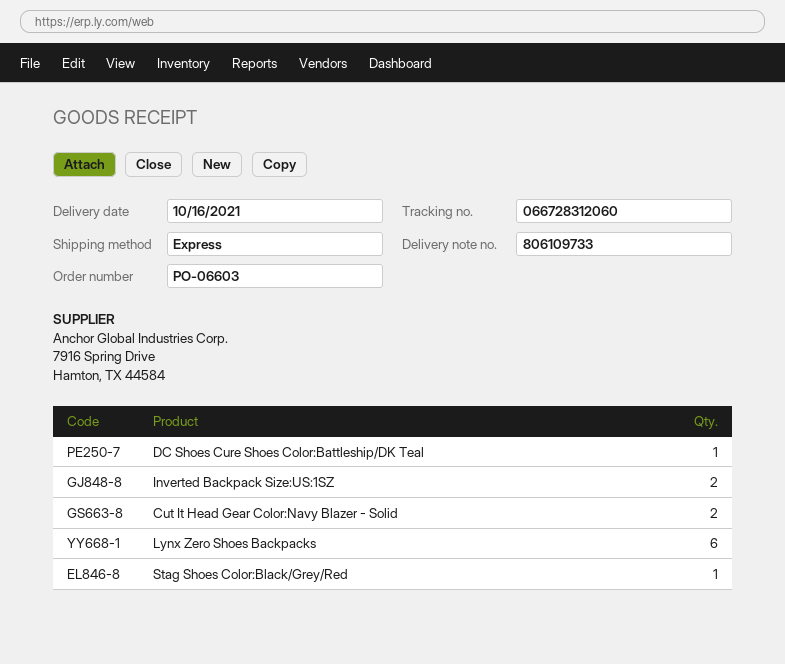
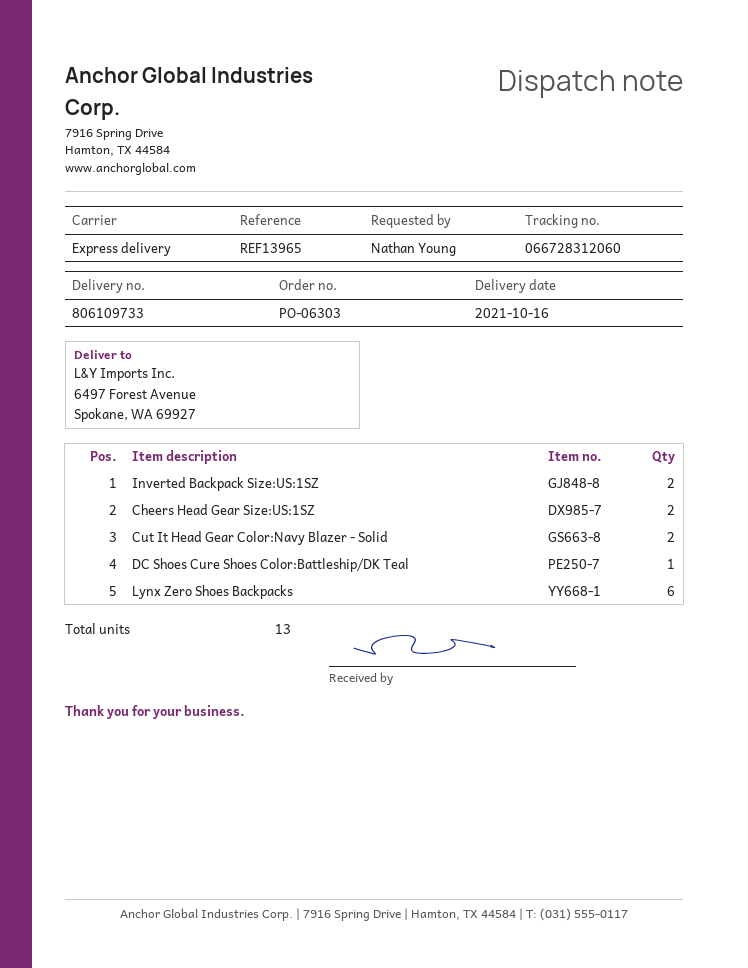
order number: PO-06603 -> PO-06303
Stag Shoes Color:Black/Grey/Red: 1 -> none
Cheers Head Gear Size:US:1SZ: none -> 2

